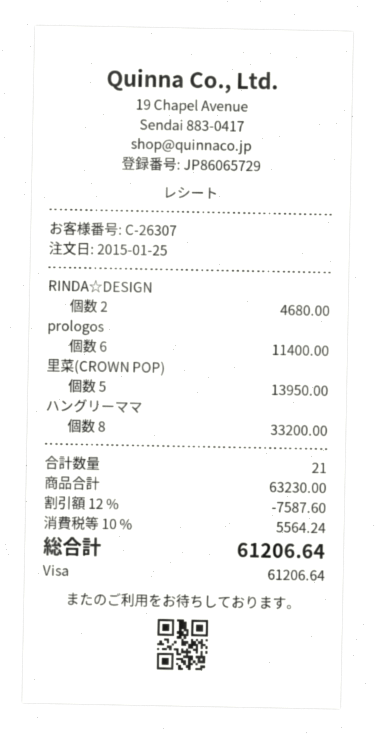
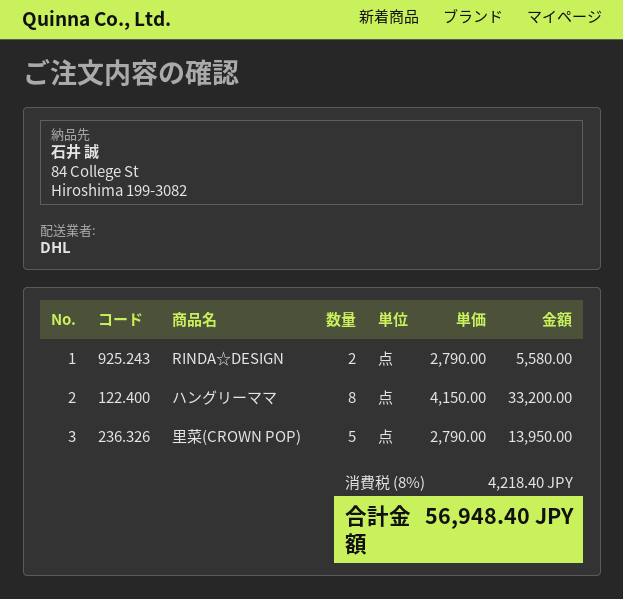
RINDA☆DESIGN: 2 for 4680.00 -> 2 for 5580.00
prologos: 6 for 11400.00 -> none
discount: 12% = 7587.60 -> none
tax: 10% = 5564.24 -> 8% = 4218.40
total: 61206.64 -> 56948.40

